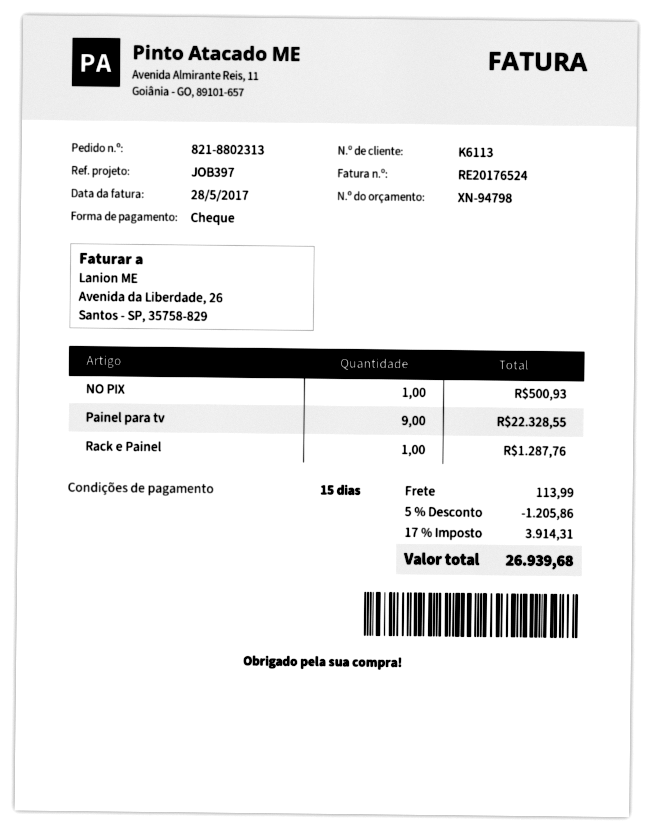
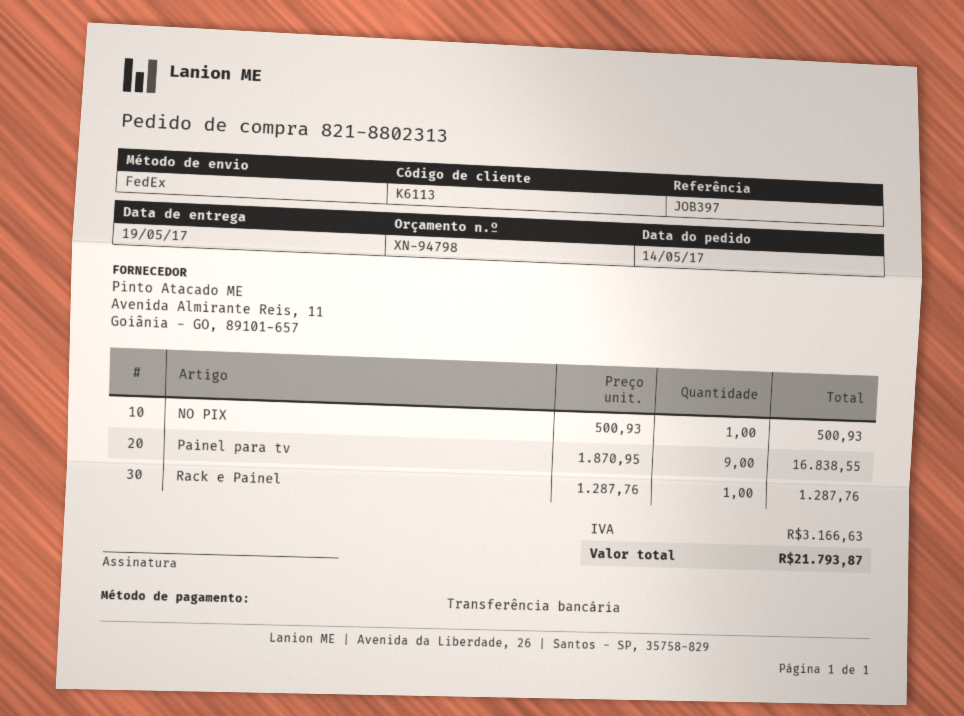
payment method: cheque -> bank transfer
Painel para tv: 9 for 22328.55 -> 9 for 16838.55
discount: 5% = 1205.86 -> none
shipping: 113.99 -> none
tax: 3914.31 -> 3166.63
total: 26939.68 -> 21793.87

